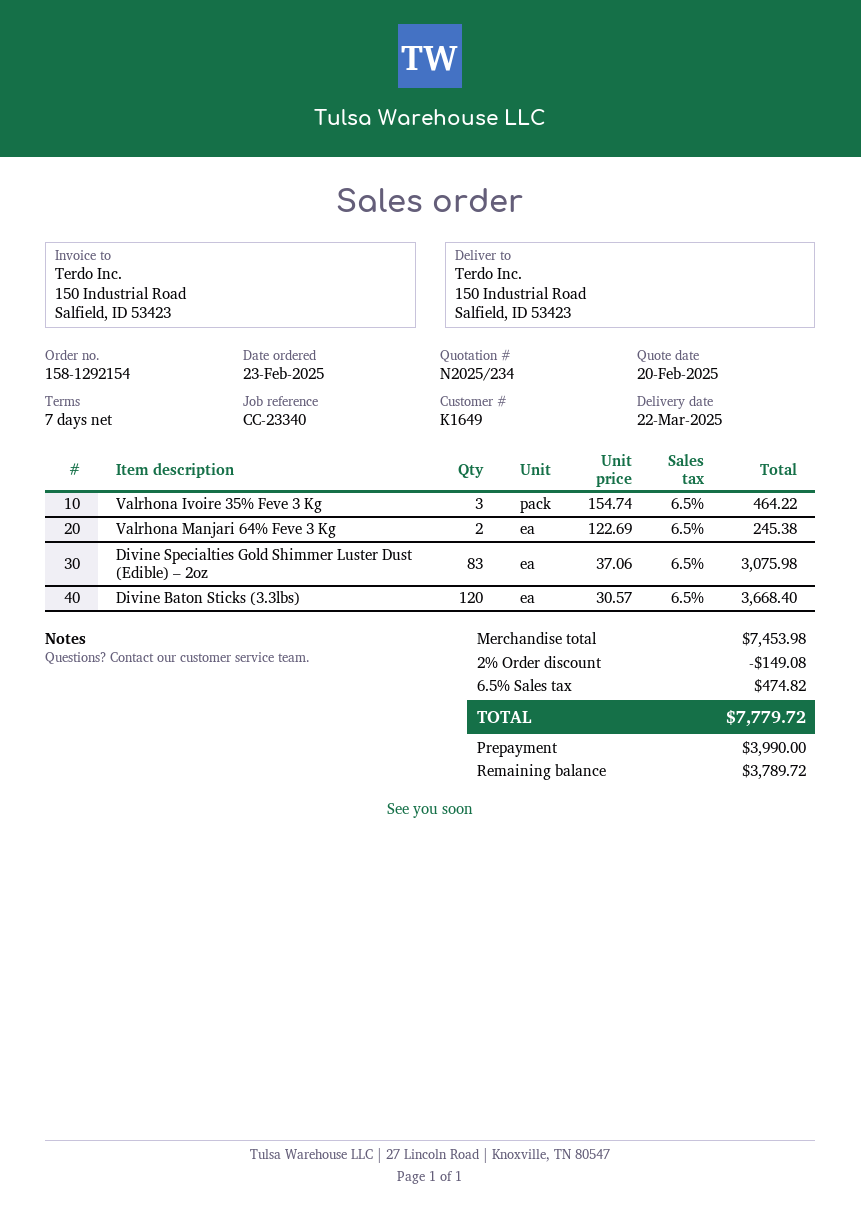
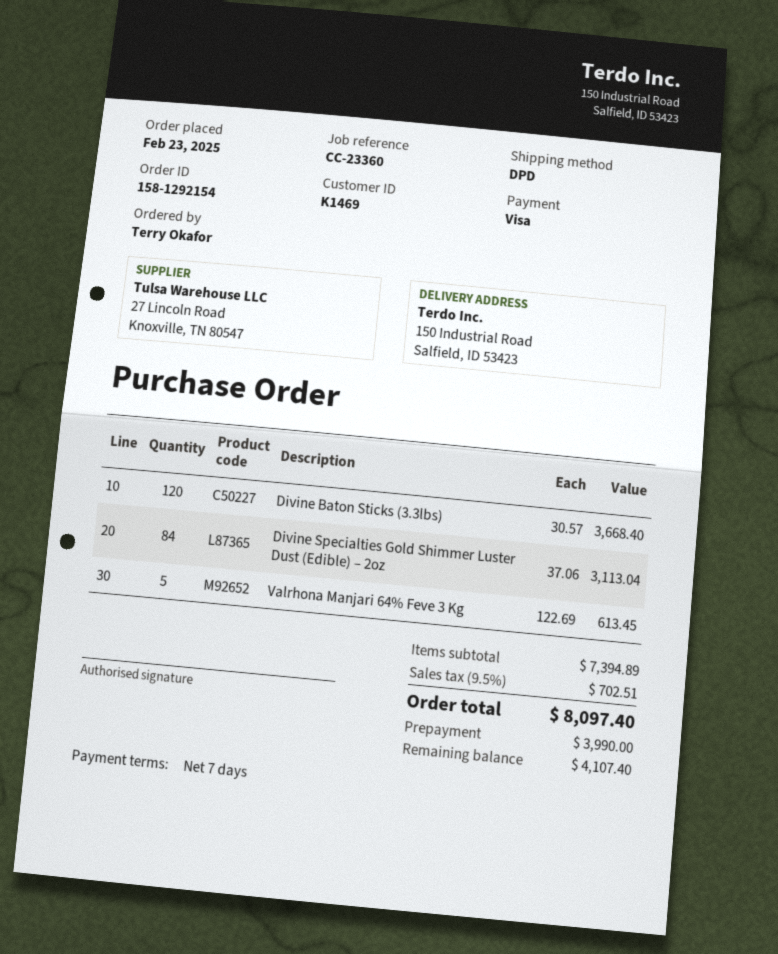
customer number: K1649 -> K1469
reference: CC-23340 -> CC-23360
Valrhona Ivoire 35% Feve 3 Kg: 3 x 154.74 = 464.22 -> none
Valrhona Manjari 64% Feve 3 Kg: 2 x 122.69 = 245.38 -> 5 x 122.69 = 613.45
Divine Specialties Gold Shimmer Luster Dust (Edible) – 2oz: 83 x 37.06 = 3075.98 -> 84 x 37.06 = 3113.04
subtotal: 7453.98 -> 7394.89
discount: 2% = 149.08 -> none
tax: 6.5% = 474.82 -> 9.5% = 702.51
total: 7779.72 -> 8097.40
balance: 3789.72 -> 4107.40

